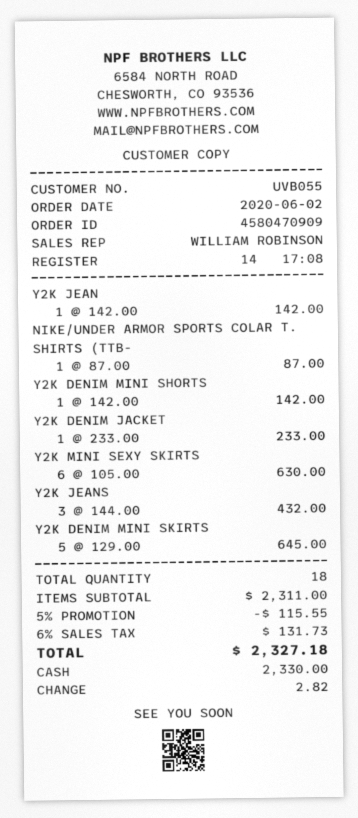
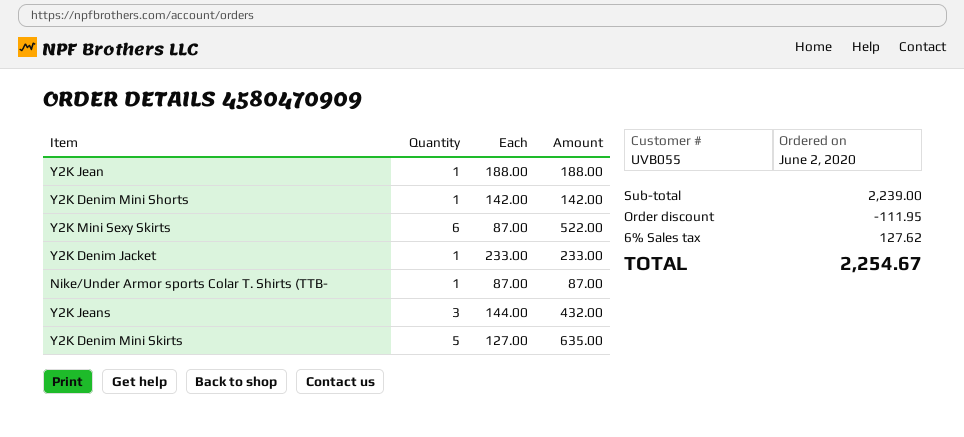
Y2K JEAN: 1 x 142.00 = 142.00 -> 1 x 188.00 = 188.00
Y2K MINI SEXY SKIRTS: 6 x 105.00 = 630.00 -> 6 x 87.00 = 522.00
Y2K DENIM MINI SKIRTS: 5 x 129.00 = 645.00 -> 5 x 127.00 = 635.00
subtotal: 2311.00 -> 2239.00
discount: 115.55 -> 111.95
tax: 6% = 131.73 -> 6% = 127.62
total: 2327.18 -> 2254.67

